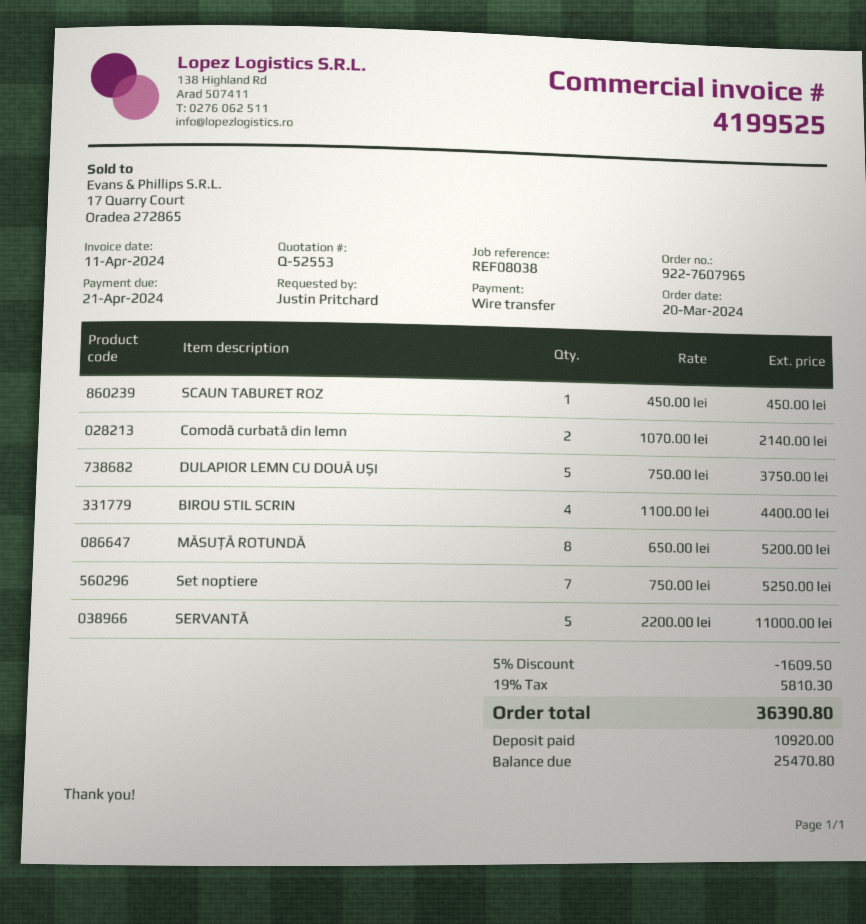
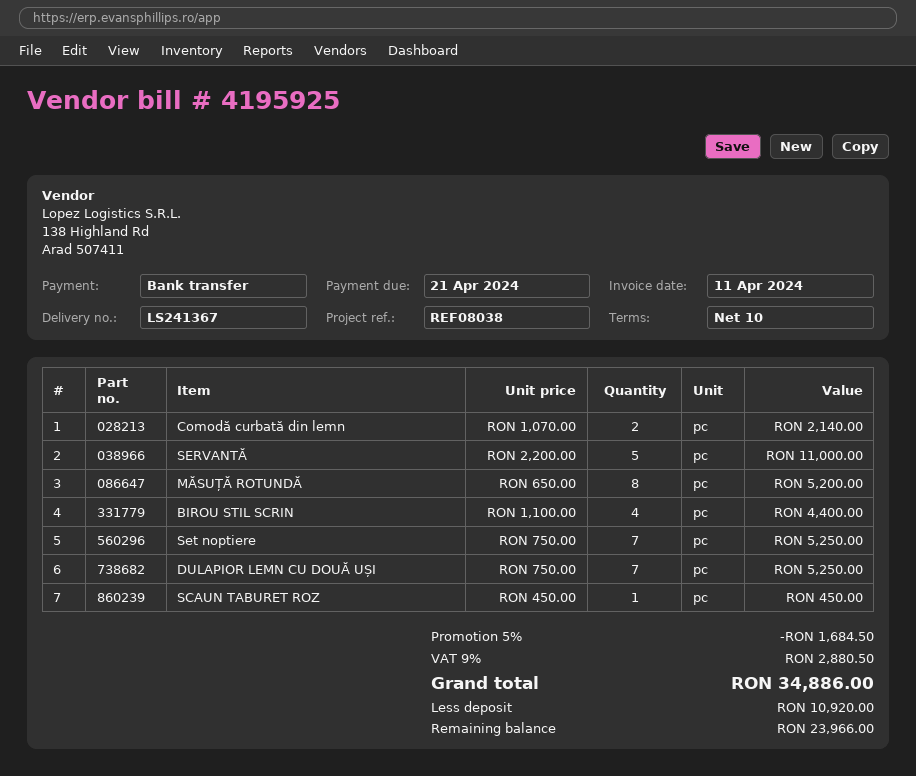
invoice number: 4199525 -> 4195925
DULAPIOR LEMN CU DOUĂ UȘI: 5 x 750.00 = 3750.00 -> 7 x 750.00 = 5250.00
discount: 5% = 1609.50 -> 5% = 1684.50
tax: 19% = 5810.30 -> 9% = 2880.50
total: 36390.80 -> 34886.00
balance: 25470.80 -> 23966.00

